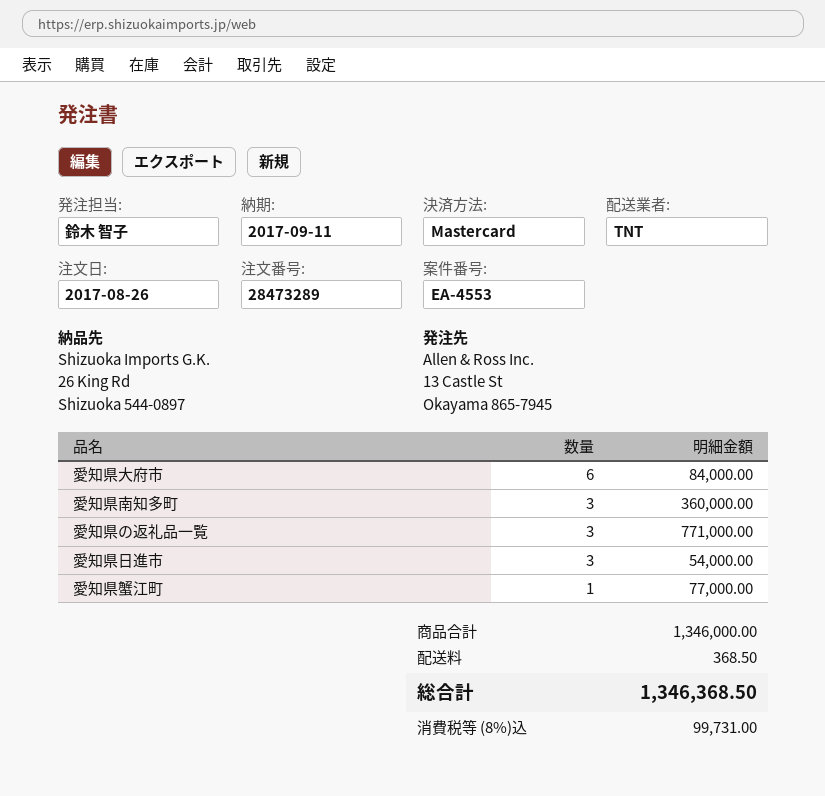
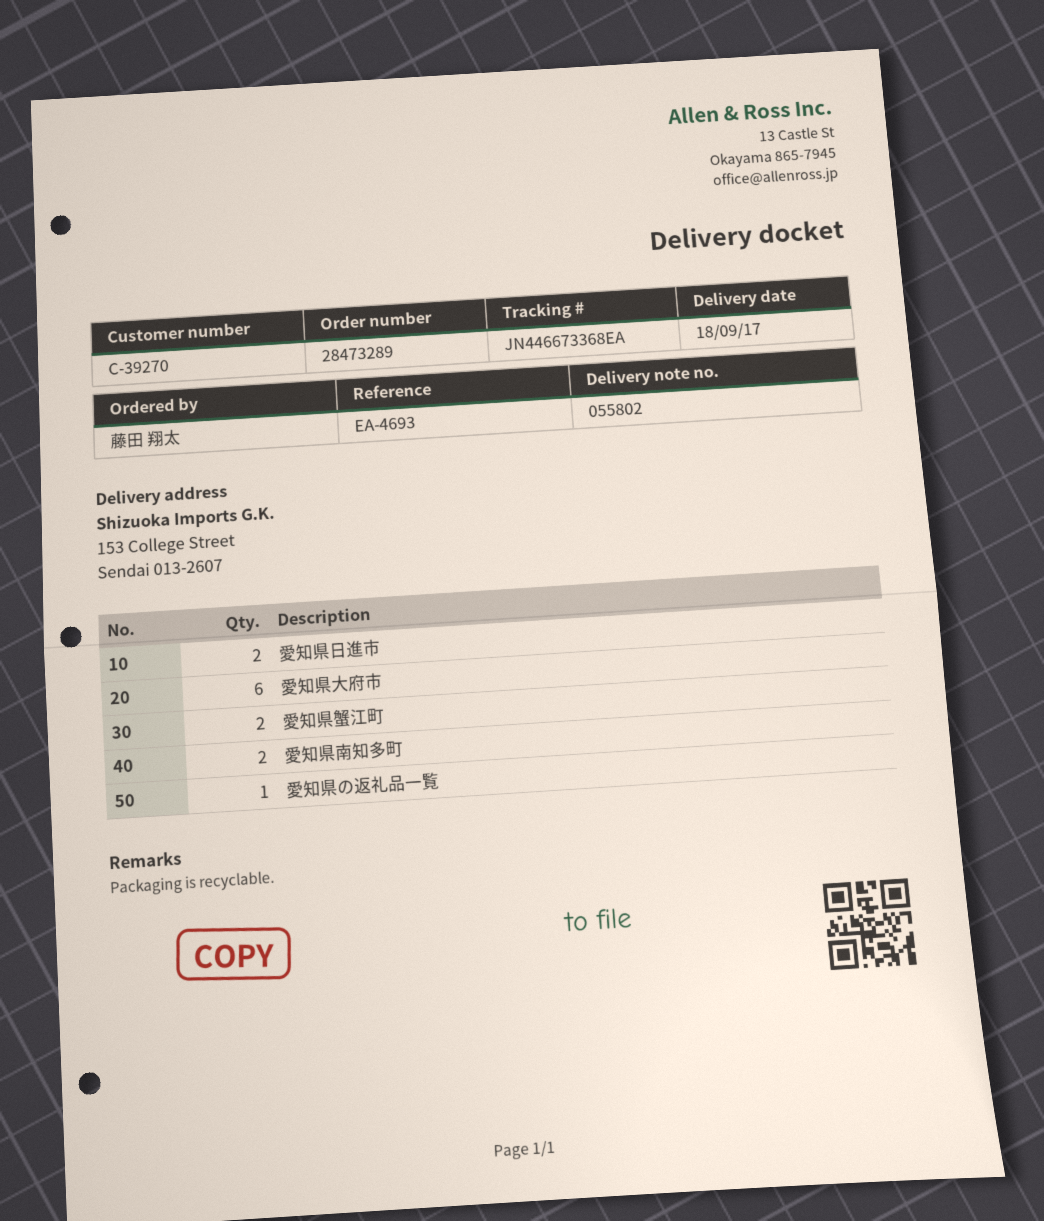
delivery date: 2017-09-11 -> 2017-09-18
reference: EA-4553 -> EA-4693
ordered by: 鈴木 智子 -> 藤田 翔太
ship to: 26 King Rd, Shizuoka 544-0897 -> 153 College Street, Sendai 013-2607
愛知県南知多町: 3 -> 2
愛知県の返礼品一覧: 3 -> 1
愛知県日進市: 3 -> 2
愛知県蟹江町: 1 -> 2

